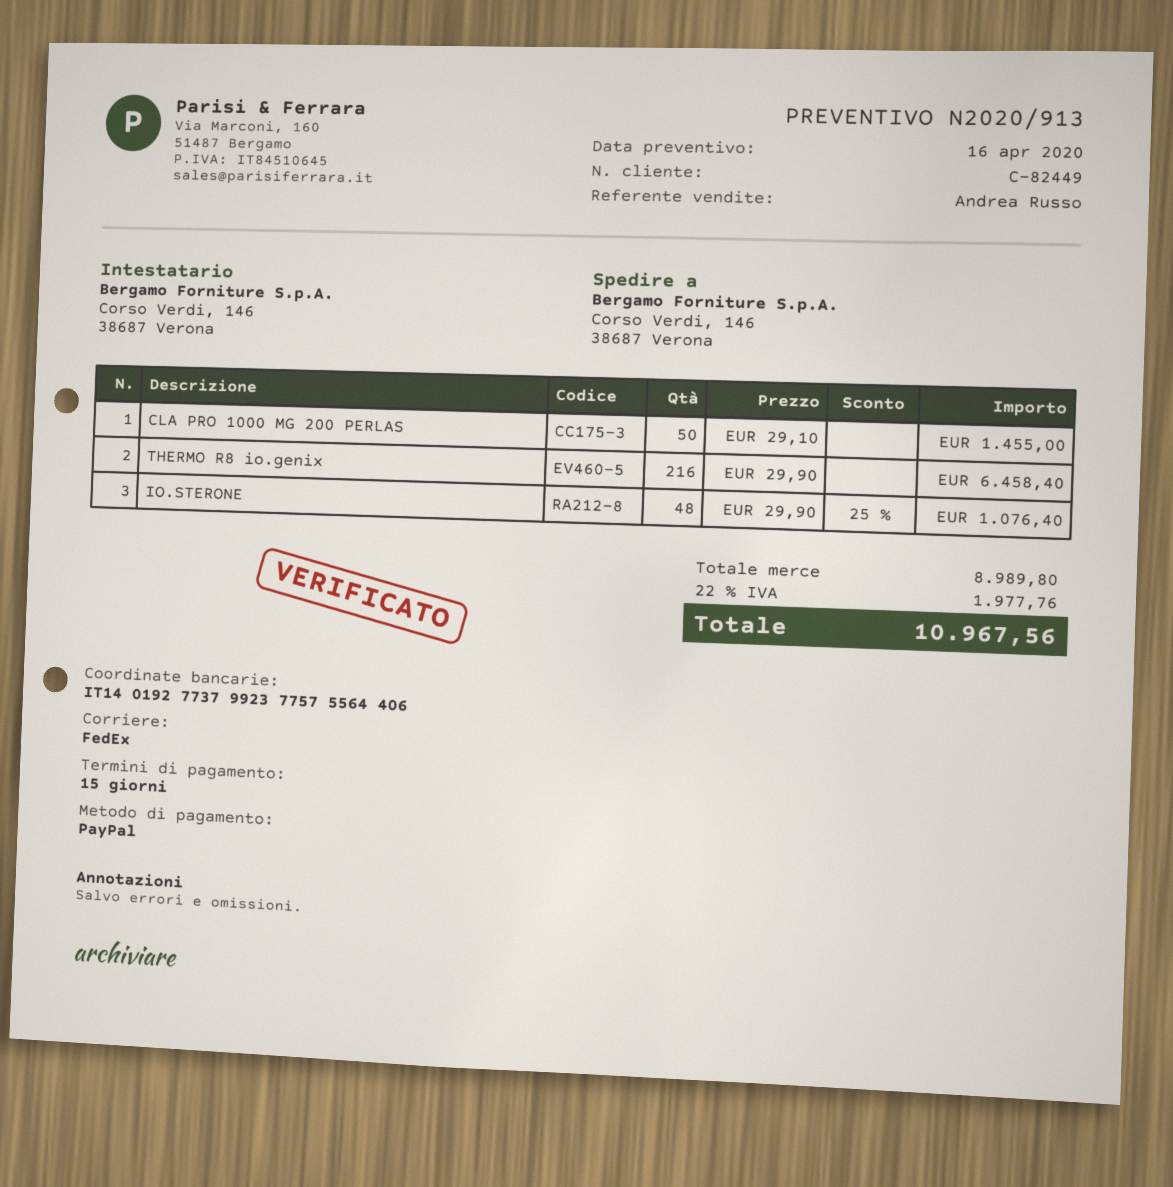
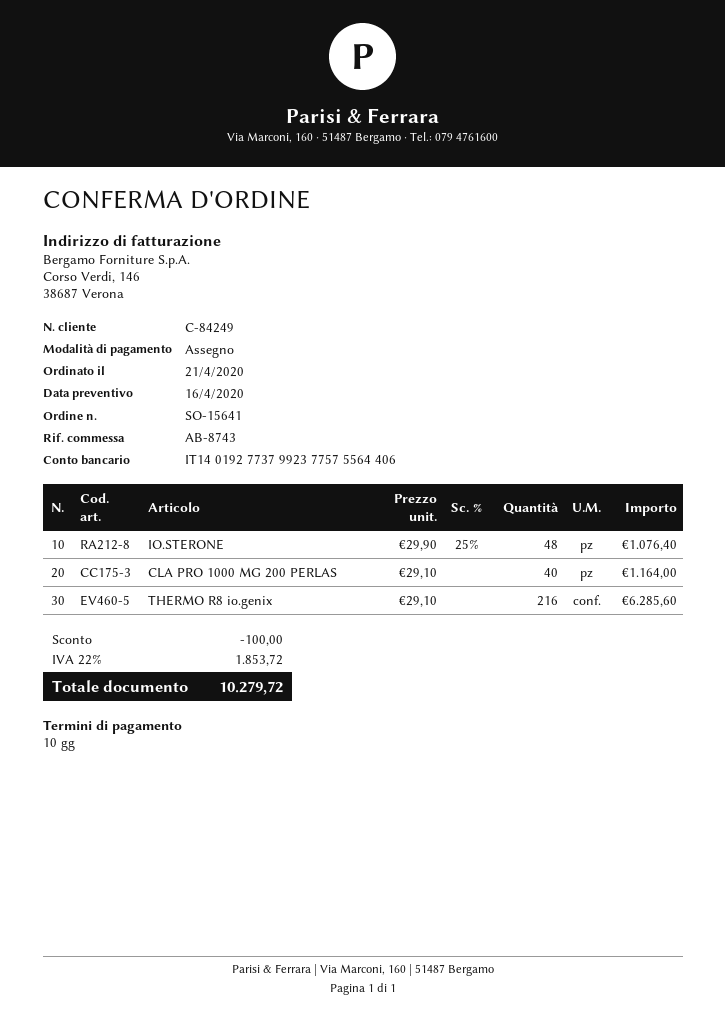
payment terms: 15 days -> 10 days
customer number: C-82449 -> C-84249
payment method: PayPal -> cheque
CLA PRO 1000 MG 200 PERLAS: 50 x 29.10 = 1455.00 -> 40 x 29.10 = 1164.00
THERMO R8 io.genix: 216 x 29.90 = 6458.40 -> 216 x 29.10 = 6285.60
discount: none -> 100.00
tax: 22% = 1977.76 -> 22% = 1853.72
total: 10967.56 -> 10279.72

